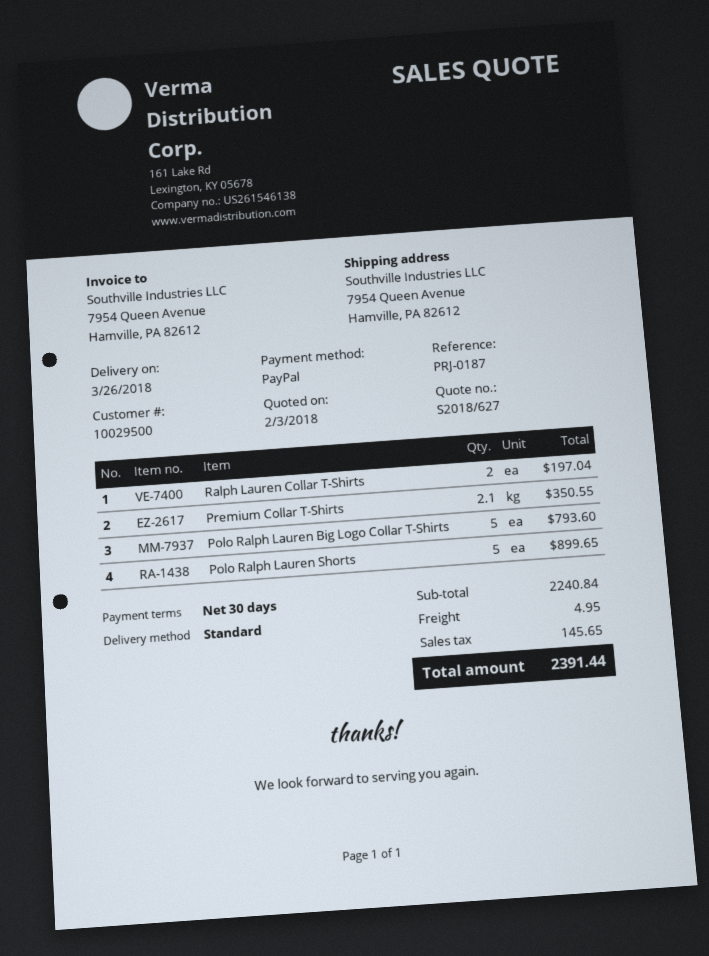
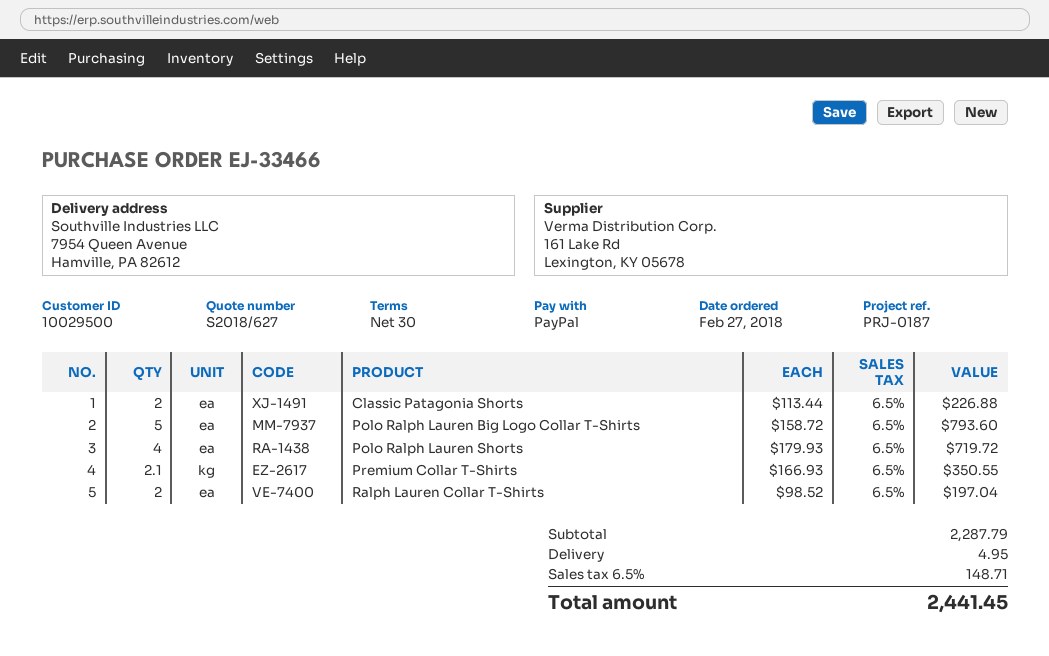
Polo Ralph Lauren Shorts: 5 for 899.65 -> 4 for 719.72
Classic Patagonia Shorts: none -> 2 for 226.88
subtotal: 2240.84 -> 2287.79
tax: 145.65 -> 148.71
total: 2391.44 -> 2441.45

